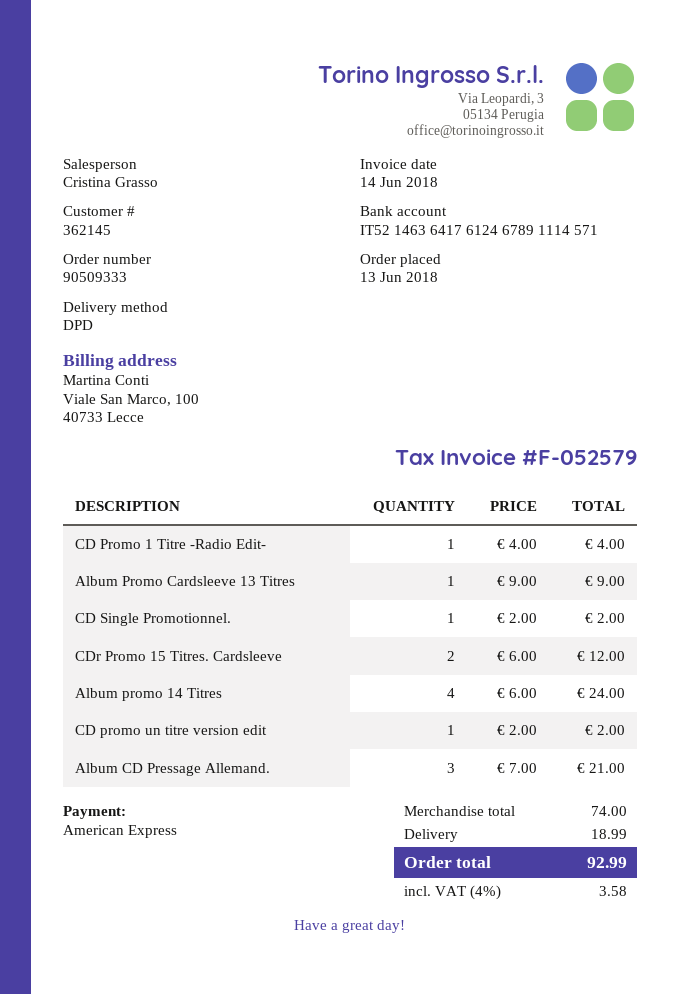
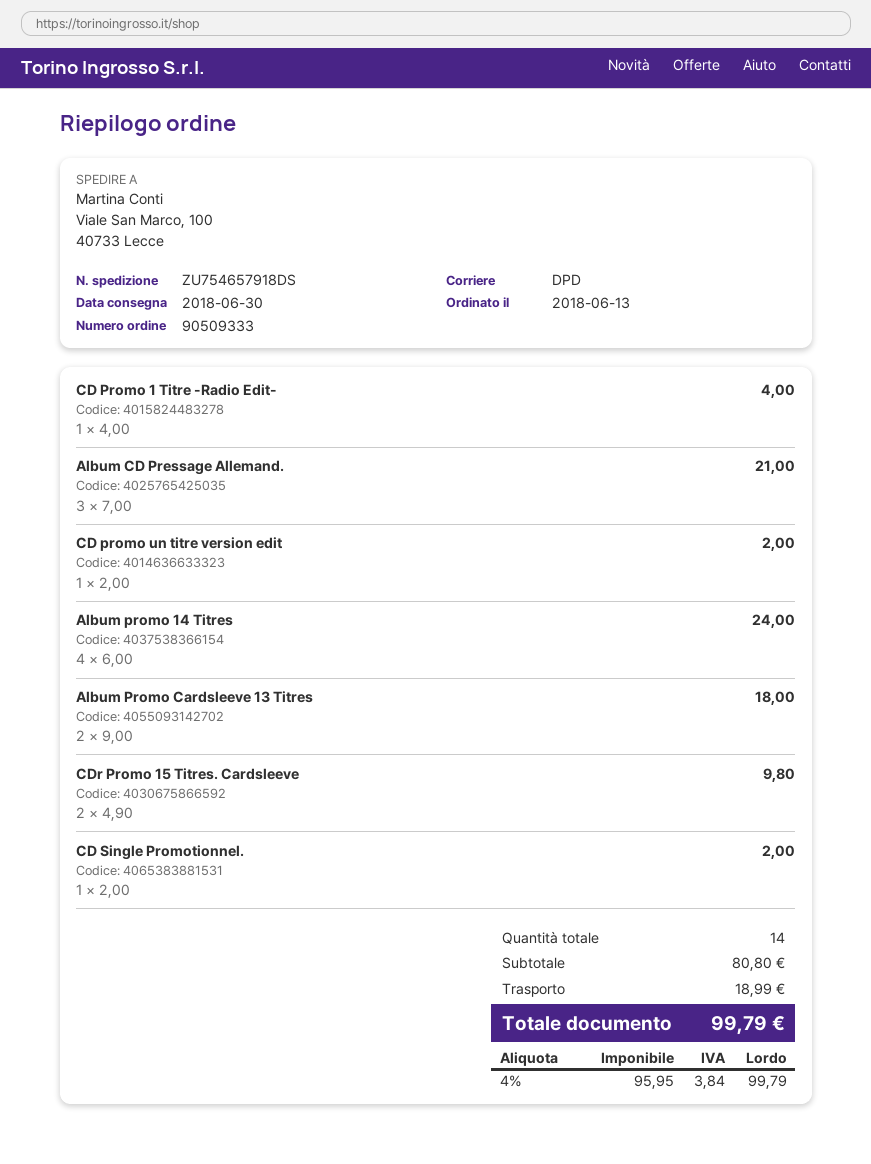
Album Promo Cardsleeve 13 Titres: 1 x 9.00 = 9.00 -> 2 x 9.00 = 18.00
CDr Promo 15 Titres. Cardsleeve: 2 x 6.00 = 12.00 -> 2 x 4.90 = 9.80
subtotal: 74.00 -> 80.80
tax: 4% = 3.58 -> 4% = 3.84
total: 92.99 -> 99.79

